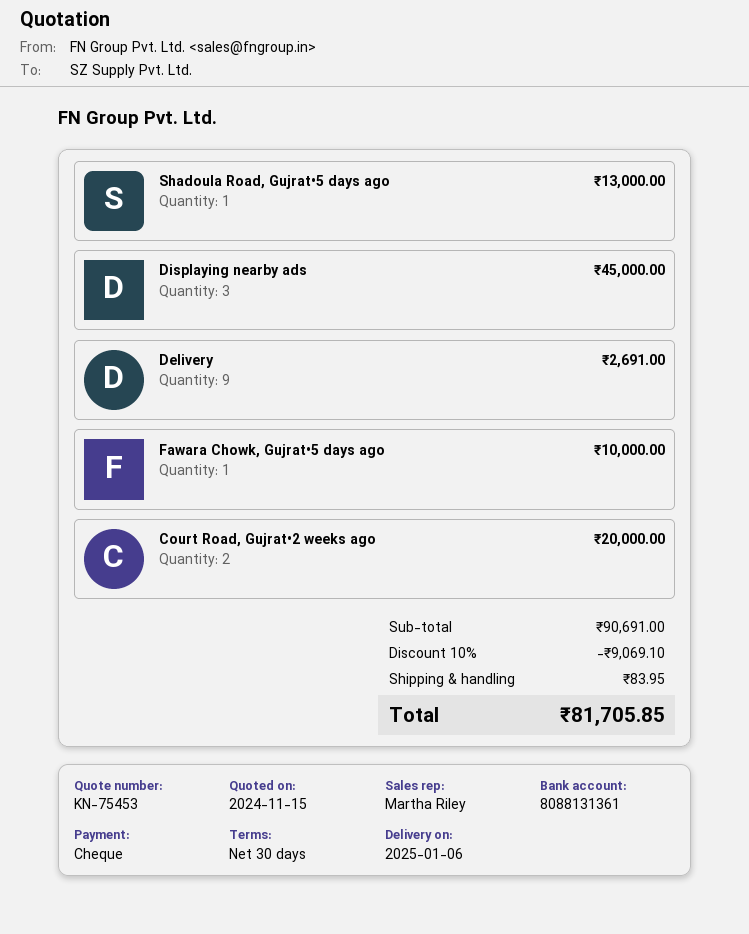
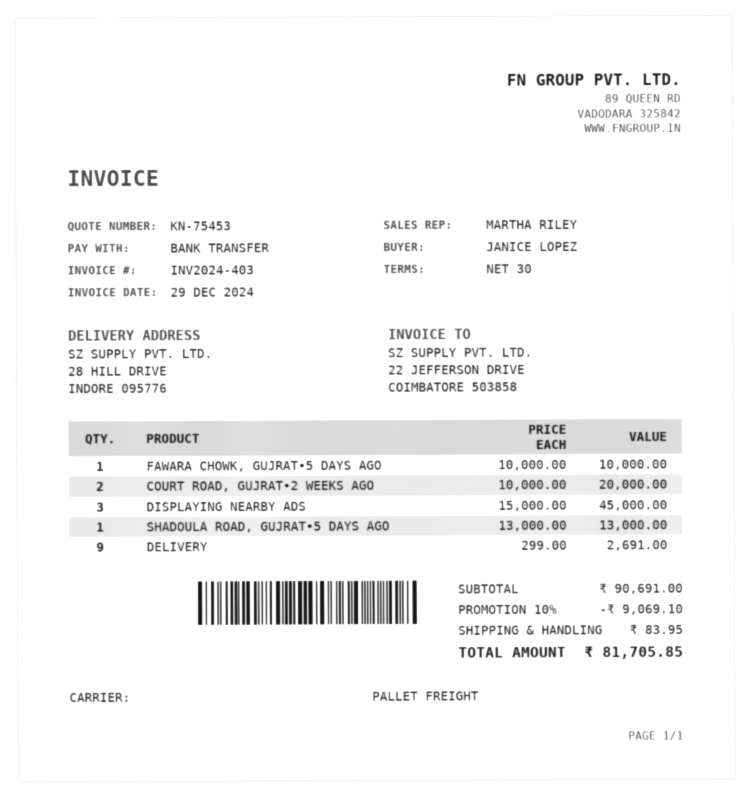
payment method: cheque -> bank transfer

